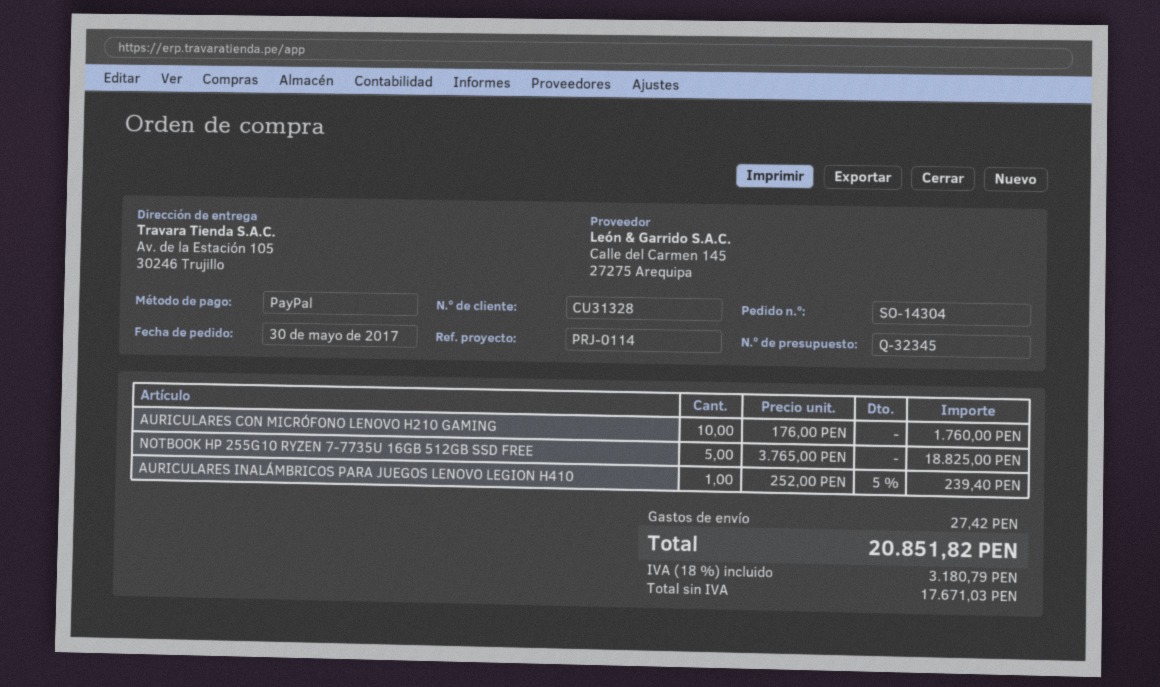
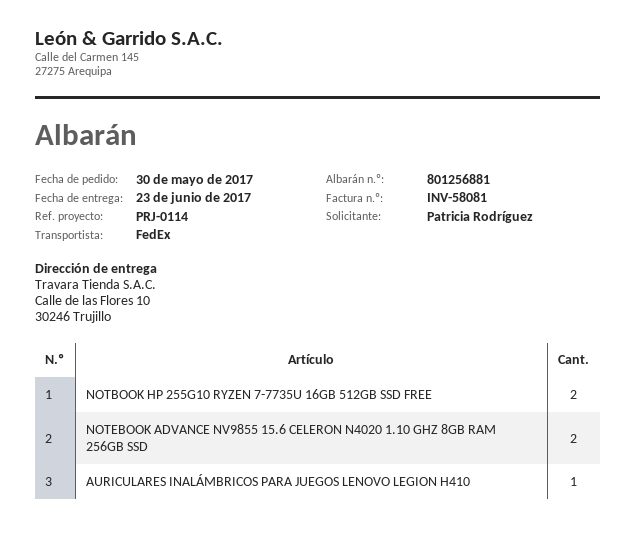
ship to: Av. de la Estación 105, 30246 Trujillo -> Calle de las Flores 10, 30246 Trujillo
AURICULARES CON MICRÓFONO LENOVO H210 GAMING: 10 -> none
NOTBOOK HP 255G10 RYZEN 7-7735U 16GB 512GB SSD FREE: 5 -> 2
NOTEBOOK ADVANCE NV9855 15.6 CELERON N4020 1.10 GHZ 8GB RAM 256GB SSD: none -> 2

